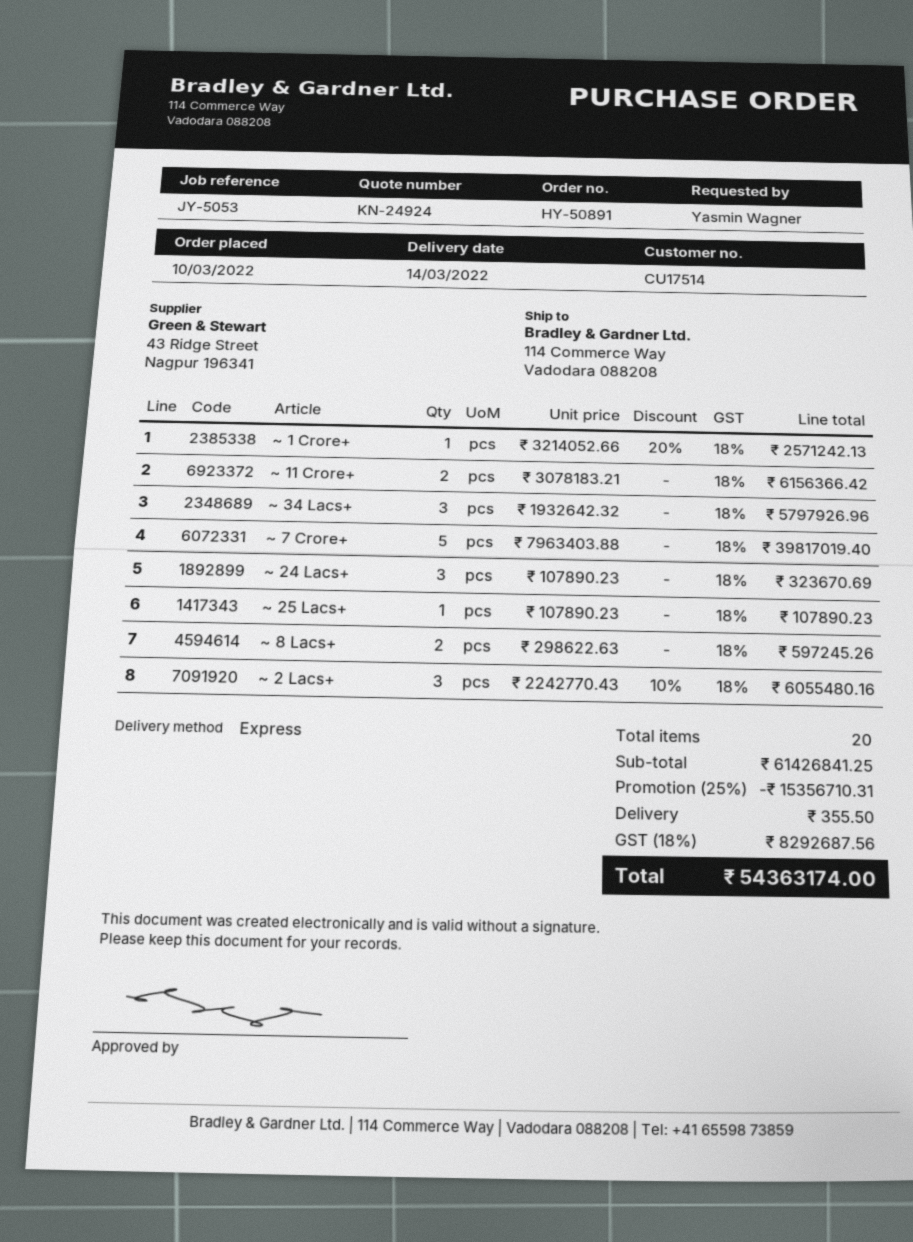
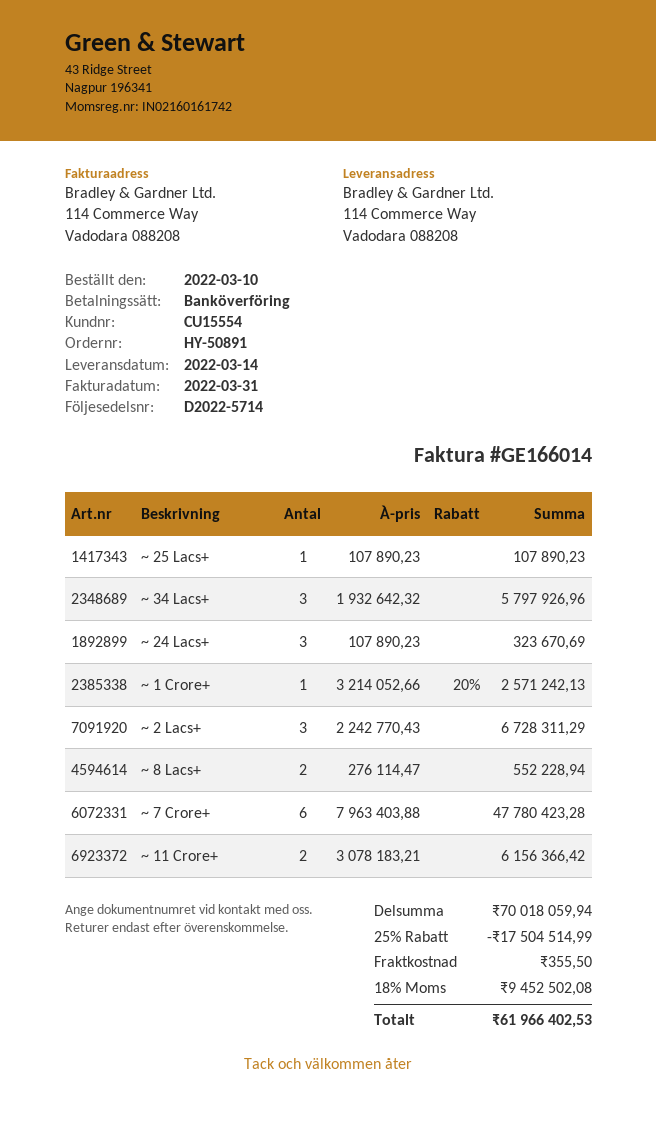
customer number: CU17514 -> CU15554
~ 7 Crore+: 5 x 7963403.88 = 39817019.40 -> 6 x 7963403.88 = 47780423.28
~ 8 Lacs+: 2 x 298622.63 = 597245.26 -> 2 x 276114.47 = 552228.94
~ 2 Lacs+: 3 x 2242770.43 - 10% = 6055480.16 -> 3 x 2242770.43 = 6728311.29
subtotal: 61426841.25 -> 70018059.94
discount: 25% = 15356710.31 -> 25% = 17504514.99
tax: 18% = 8292687.56 -> 18% = 9452502.08
total: 54363174.00 -> 61966402.53

